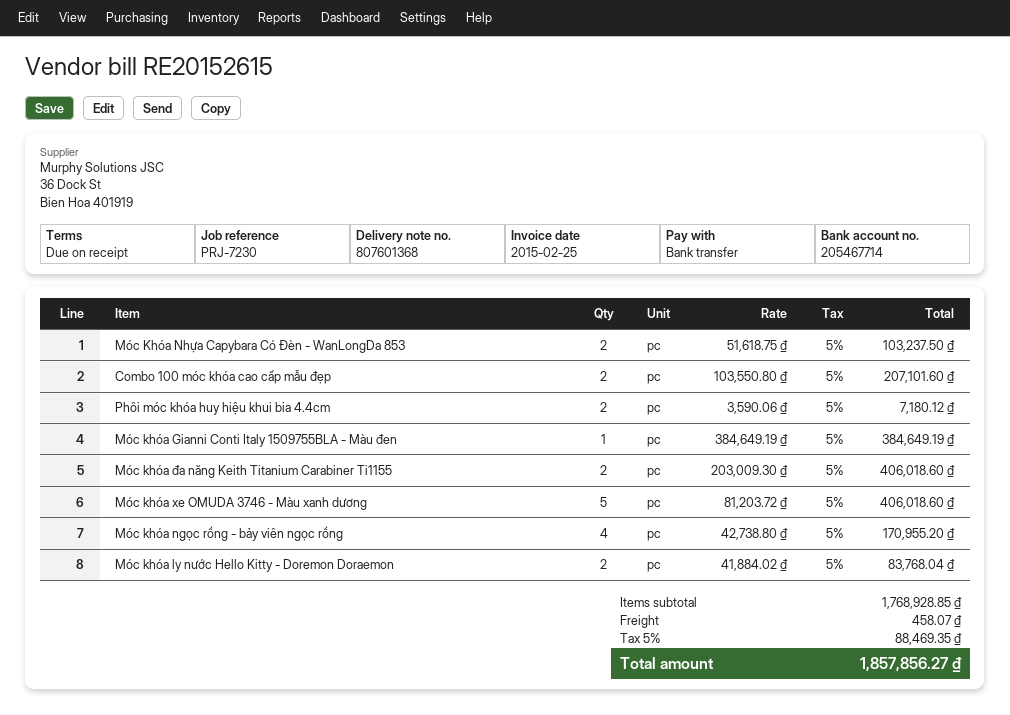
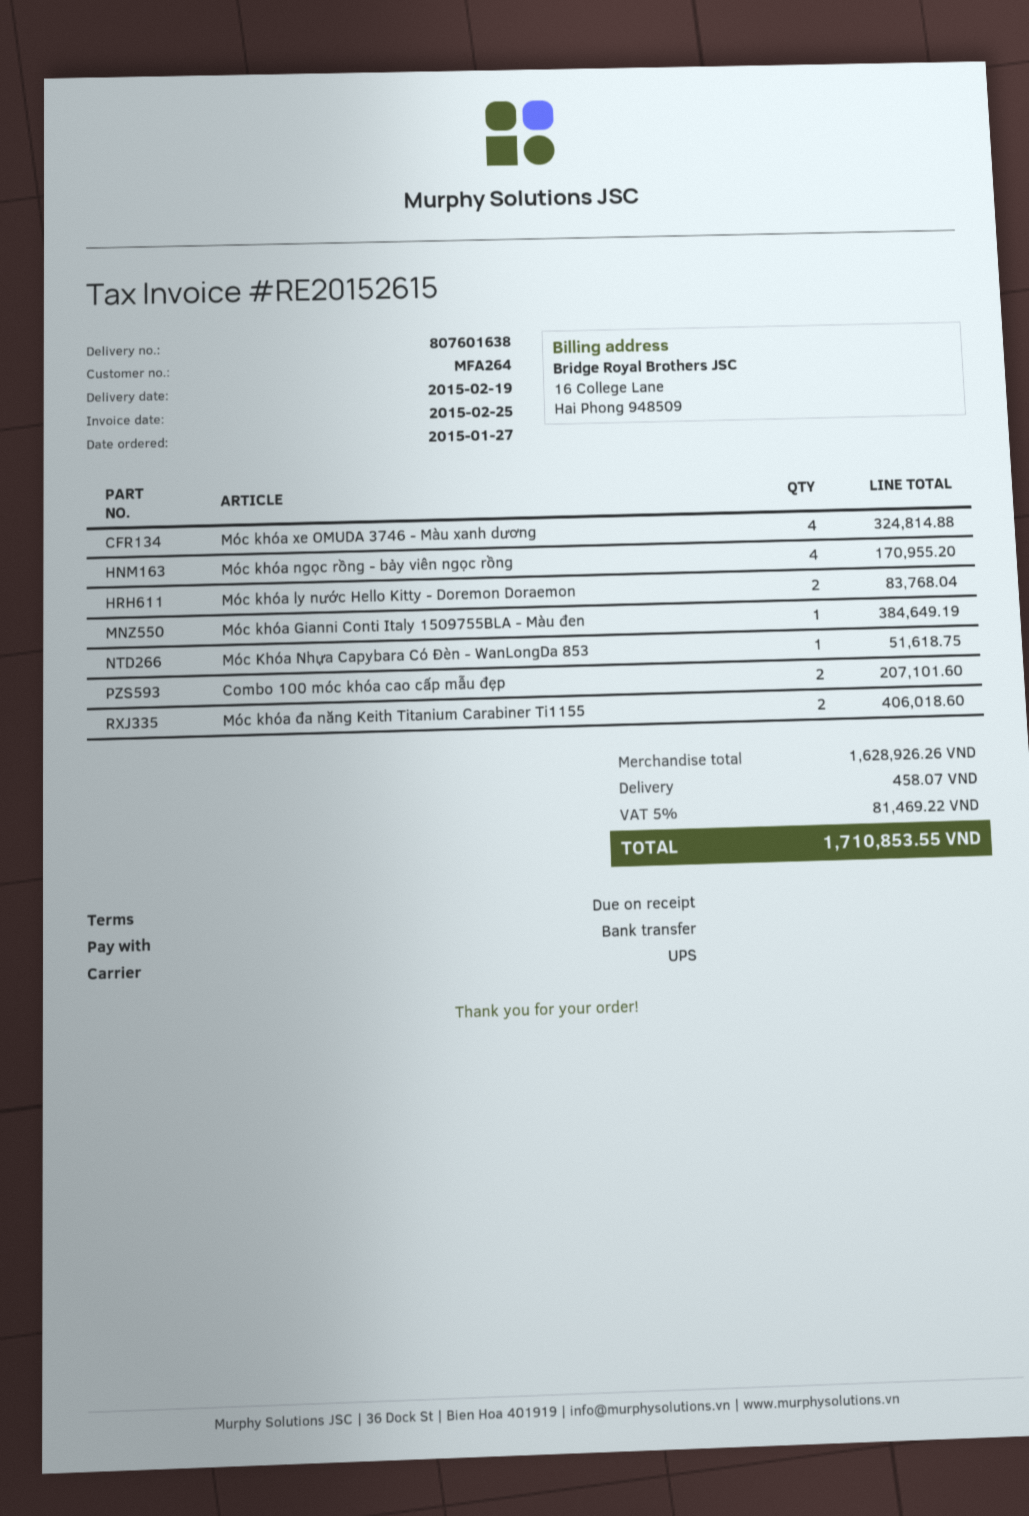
delivery note number: 807601368 -> 807601638
Móc Khóa Nhựa Capybara Có Đèn - WanLongDa 853: 2 for 103237.50 -> 1 for 51618.75
Phôi móc khóa huy hiệu khui bia 4.4cm: 2 for 7180.12 -> none
Móc khóa xe OMUDA 3746 - Màu xanh dương: 5 for 406018.60 -> 4 for 324814.88
subtotal: 1768928.85 -> 1628926.26
tax: 5% = 88469.35 -> 5% = 81469.22
total: 1857856.27 -> 1710853.55

